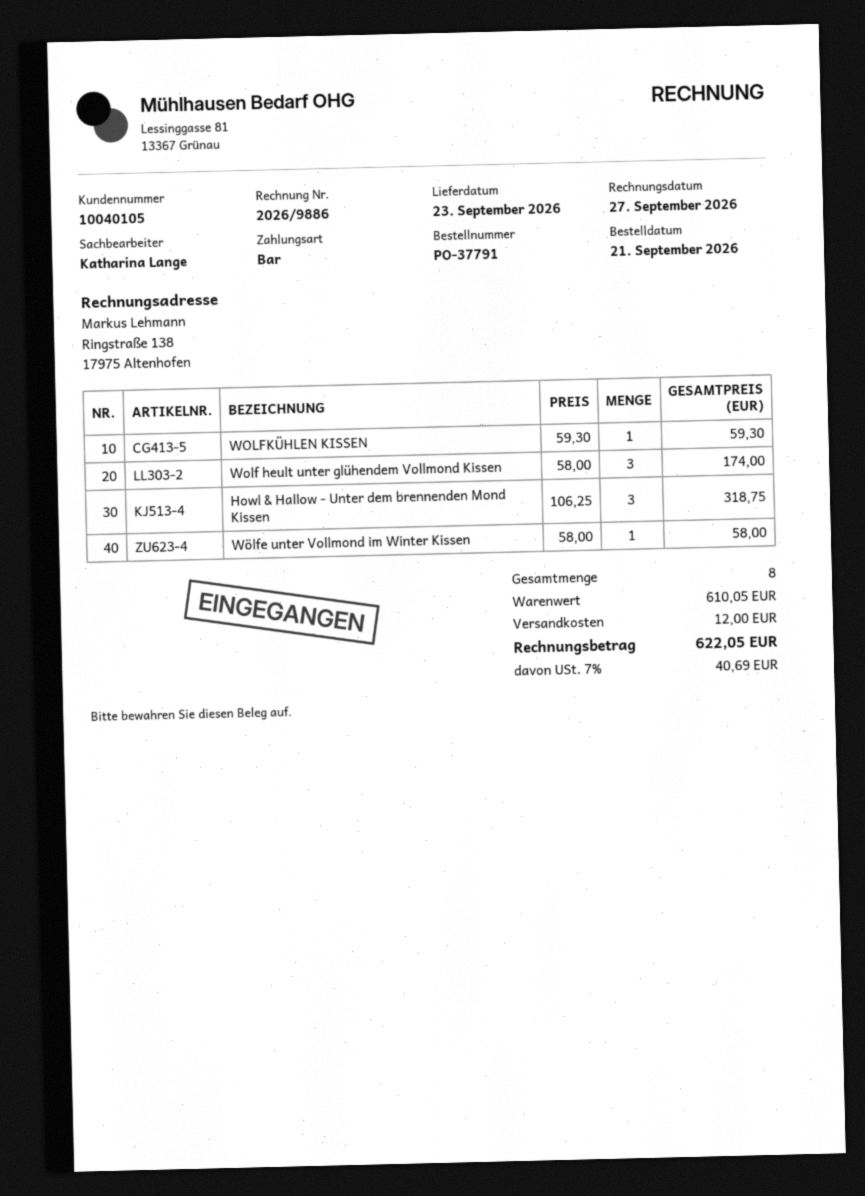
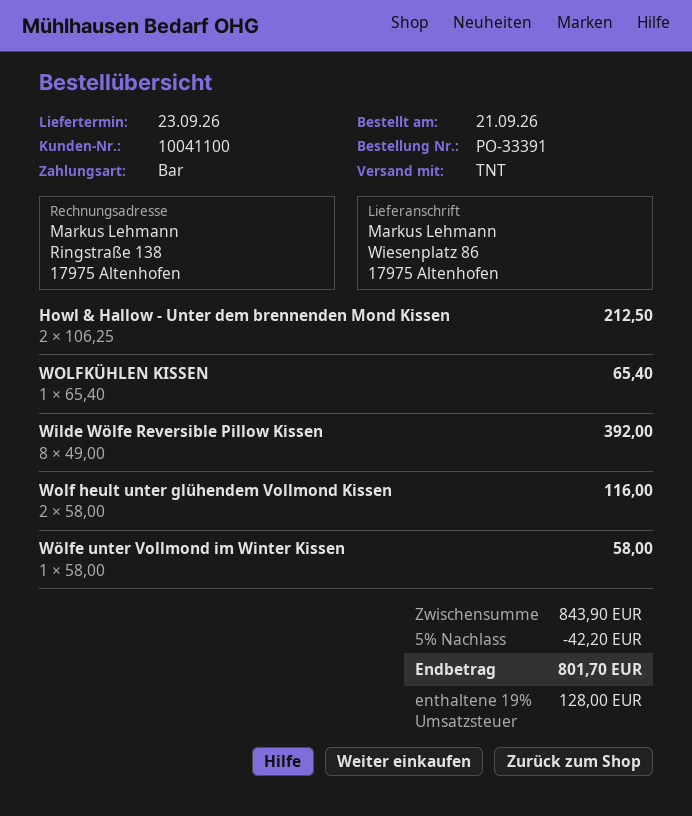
order number: PO-37791 -> PO-33391
customer number: 10040105 -> 10041100
WOLFKÜHLEN KISSEN: 1 x 59.30 = 59.30 -> 1 x 65.40 = 65.40
Wolf heult unter glühendem Vollmond Kissen: 3 x 58.00 = 174.00 -> 2 x 58.00 = 116.00
Howl & Hallow - Unter dem brennenden Mond Kissen: 3 x 106.25 = 318.75 -> 2 x 106.25 = 212.50
Wilde Wölfe Reversible Pillow Kissen: none -> 8 x 49.00 = 392.00
subtotal: 610.05 -> 843.90
discount: none -> 5% = 42.20
shipping: 12.00 -> none
tax: 7% = 40.69 -> 19% = 128.00
total: 622.05 -> 801.70

